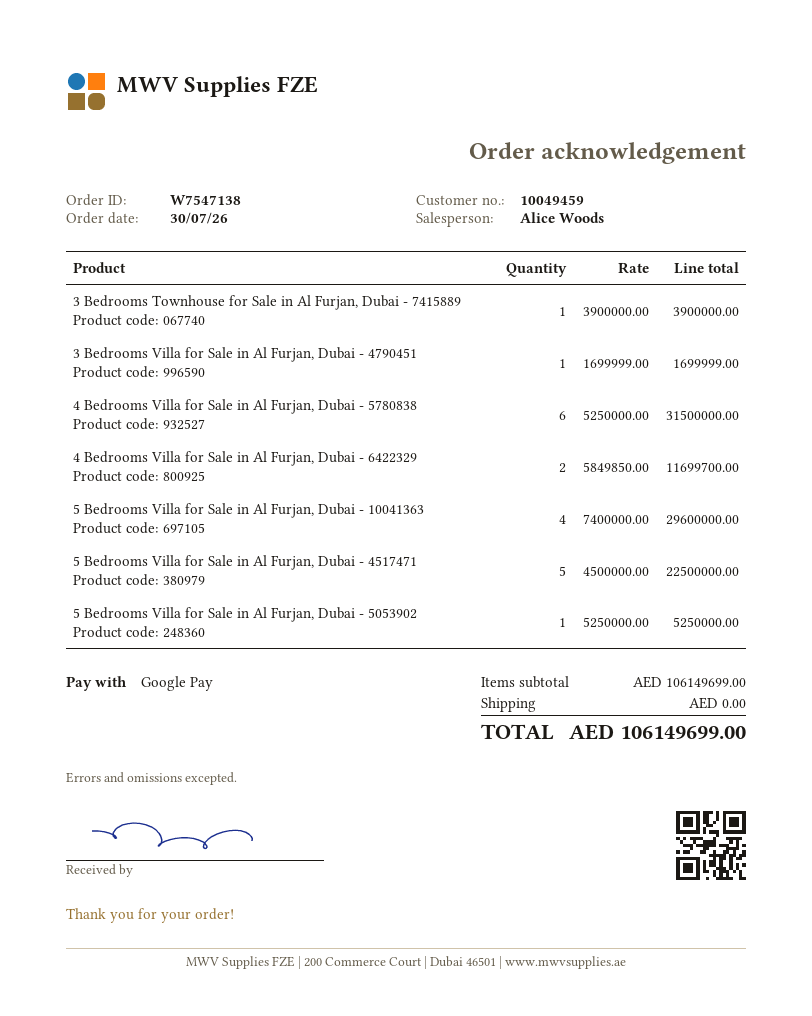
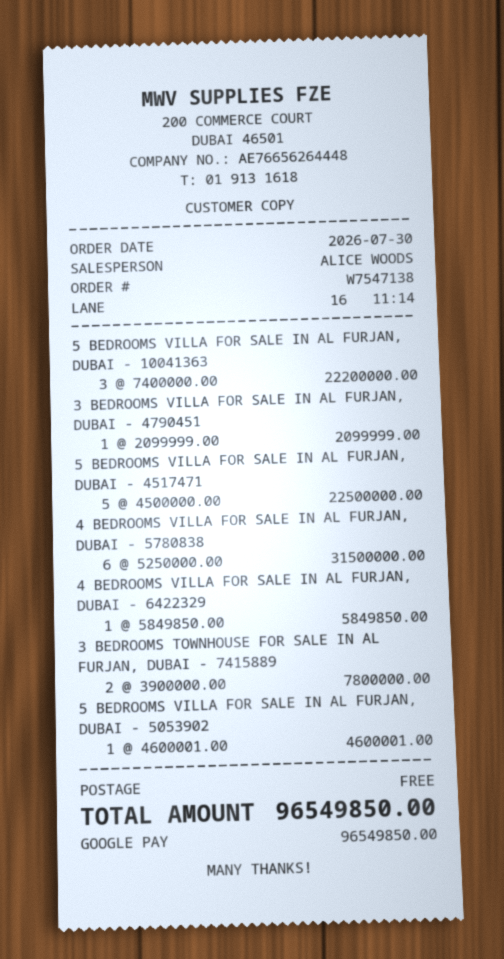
3 Bedrooms Townhouse for Sale in Al Furjan, Dubai - 7415889: 1 x 3900000.00 = 3900000.00 -> 2 x 3900000.00 = 7800000.00
3 Bedrooms Villa for Sale in Al Furjan, Dubai - 4790451: 1 x 1699999.00 = 1699999.00 -> 1 x 2099999.00 = 2099999.00
4 Bedrooms Villa for Sale in Al Furjan, Dubai - 6422329: 2 x 5849850.00 = 11699700.00 -> 1 x 5849850.00 = 5849850.00
5 Bedrooms Villa for Sale in Al Furjan, Dubai - 10041363: 4 x 7400000.00 = 29600000.00 -> 3 x 7400000.00 = 22200000.00
5 Bedrooms Villa for Sale in Al Furjan, Dubai - 5053902: 1 x 5250000.00 = 5250000.00 -> 1 x 4600001.00 = 4600001.00
total: 106149699.00 -> 96549850.00

